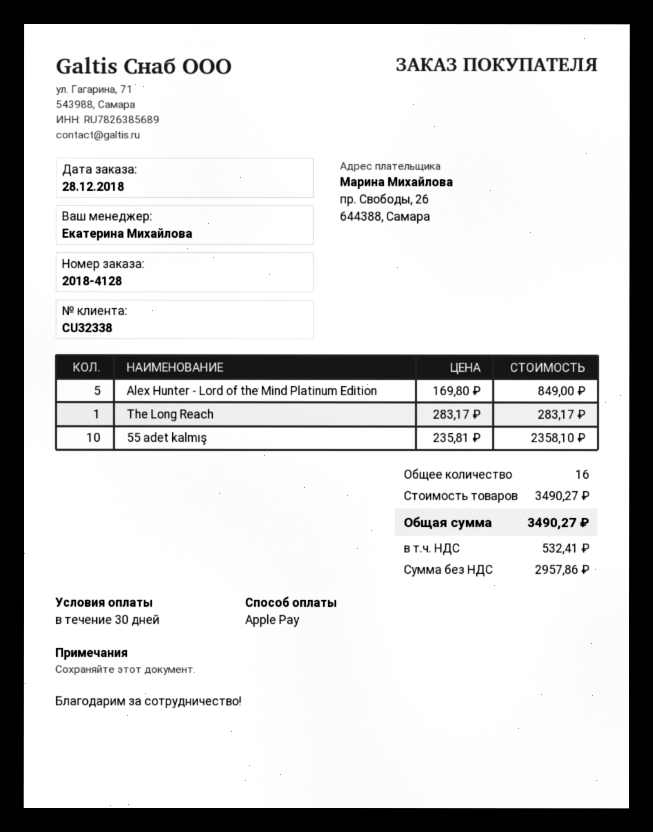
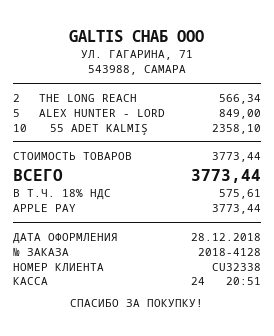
The Long Reach: 1 for 283.17 -> 2 for 566.34
subtotal: 3490.27 -> 3773.44
tax: 532.41 -> 575.61
total: 3490.27 -> 3773.44

